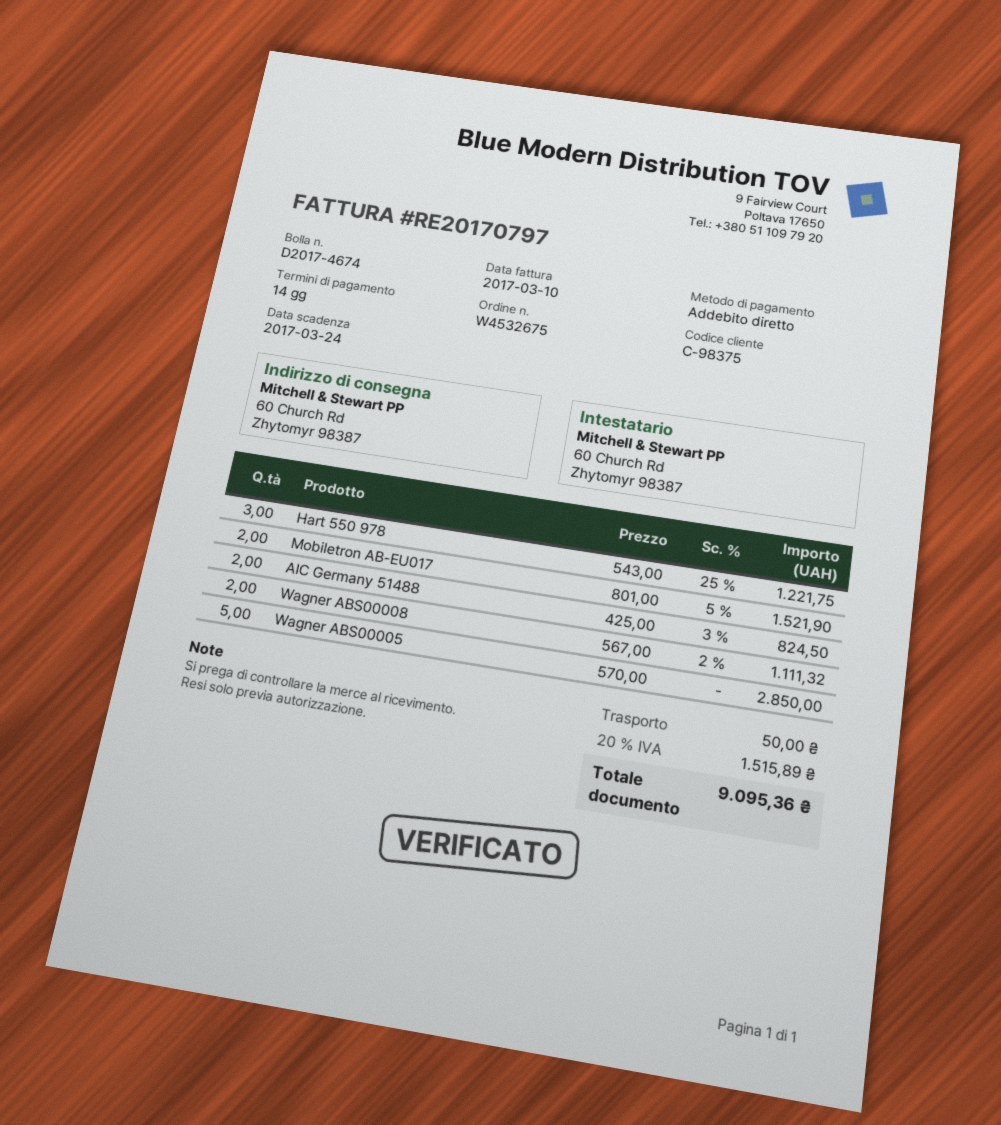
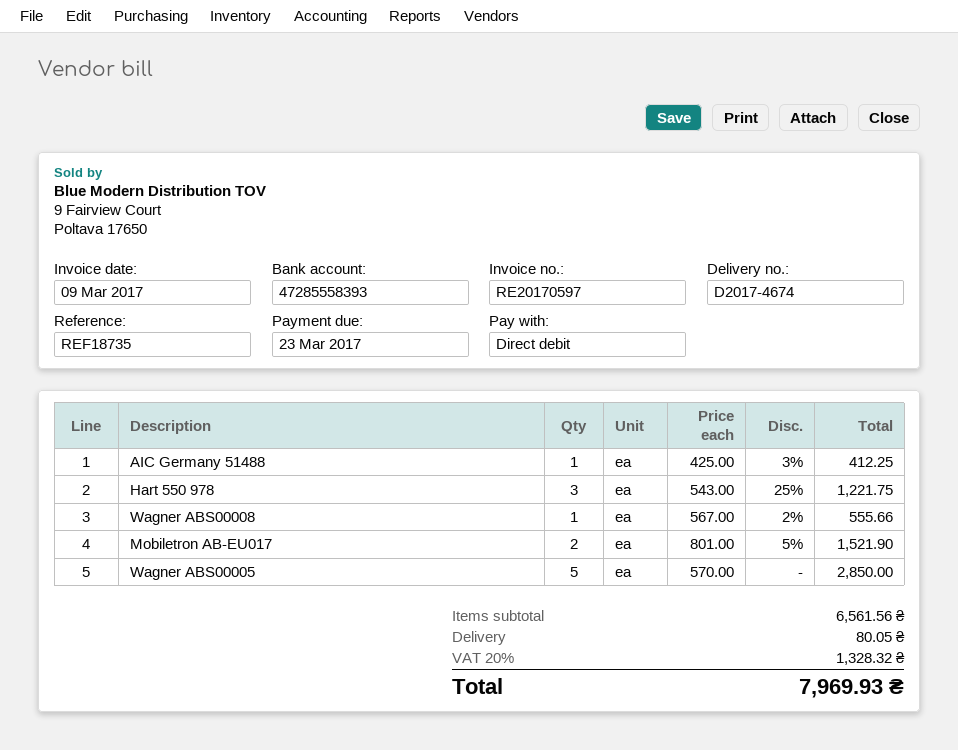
invoice number: RE20170797 -> RE20170597
invoice date: 2017-03-10 -> 2017-03-09
due date: 2017-03-24 -> 2017-03-23
AIC Germany 51488: 2 x 425.00 - 3% = 824.50 -> 1 x 425.00 - 3% = 412.25
Wagner ABS00008: 2 x 567.00 - 2% = 1111.32 -> 1 x 567.00 - 2% = 555.66
shipping: 50.00 -> 80.05
tax: 20% = 1515.89 -> 20% = 1328.32
total: 9095.36 -> 7969.93

